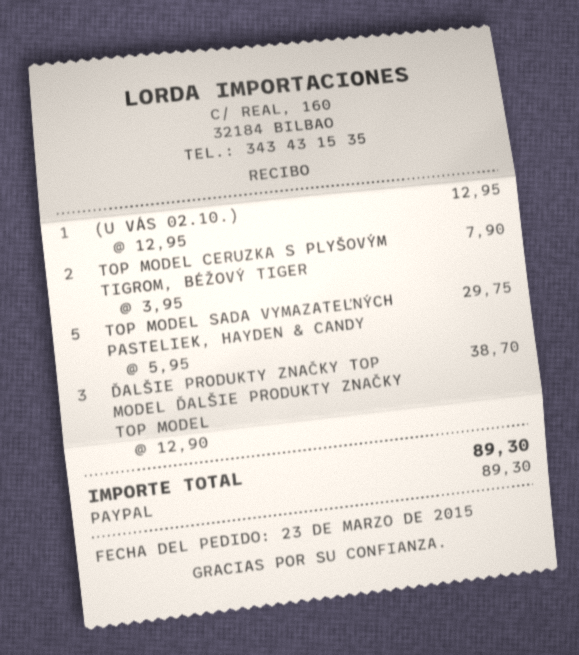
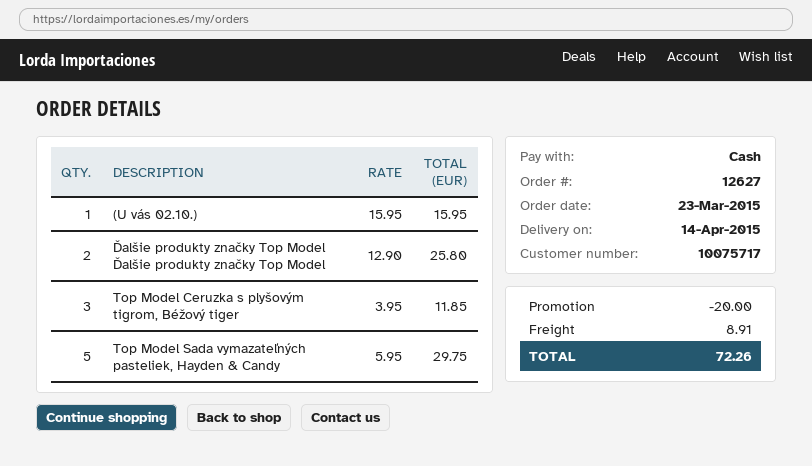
payment method: PayPal -> cash
(U VÁS 02.10.): 1 x 12.95 = 12.95 -> 1 x 15.95 = 15.95
TOP MODEL CERUZKA S PLYŠOVÝM TIGROM, BÉŽOVÝ TIGER: 2 x 3.95 = 7.90 -> 3 x 3.95 = 11.85
ĎALŠIE PRODUKTY ZNAČKY TOP MODEL ĎALŠIE PRODUKTY ZNAČKY TOP MODEL: 3 x 12.90 = 38.70 -> 2 x 12.90 = 25.80
discount: none -> 20.00
shipping: none -> 8.91
total: 89.30 -> 72.26

